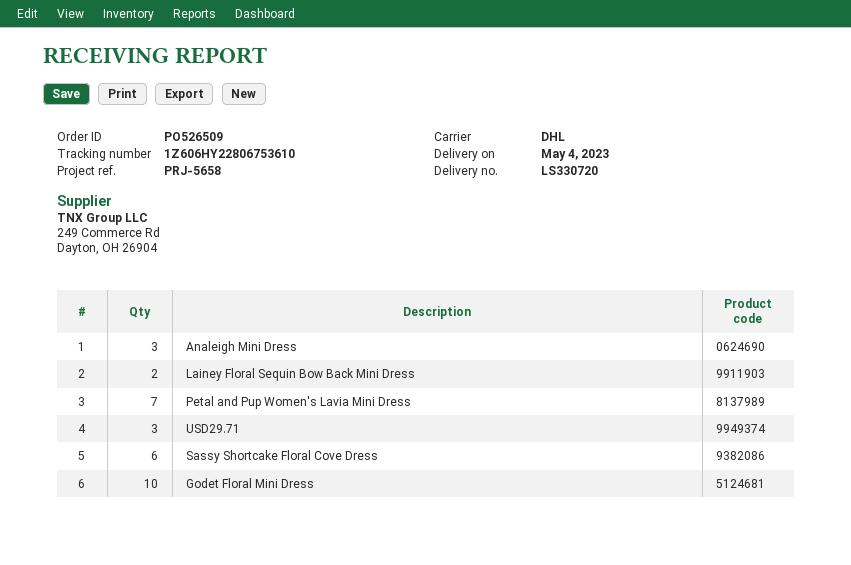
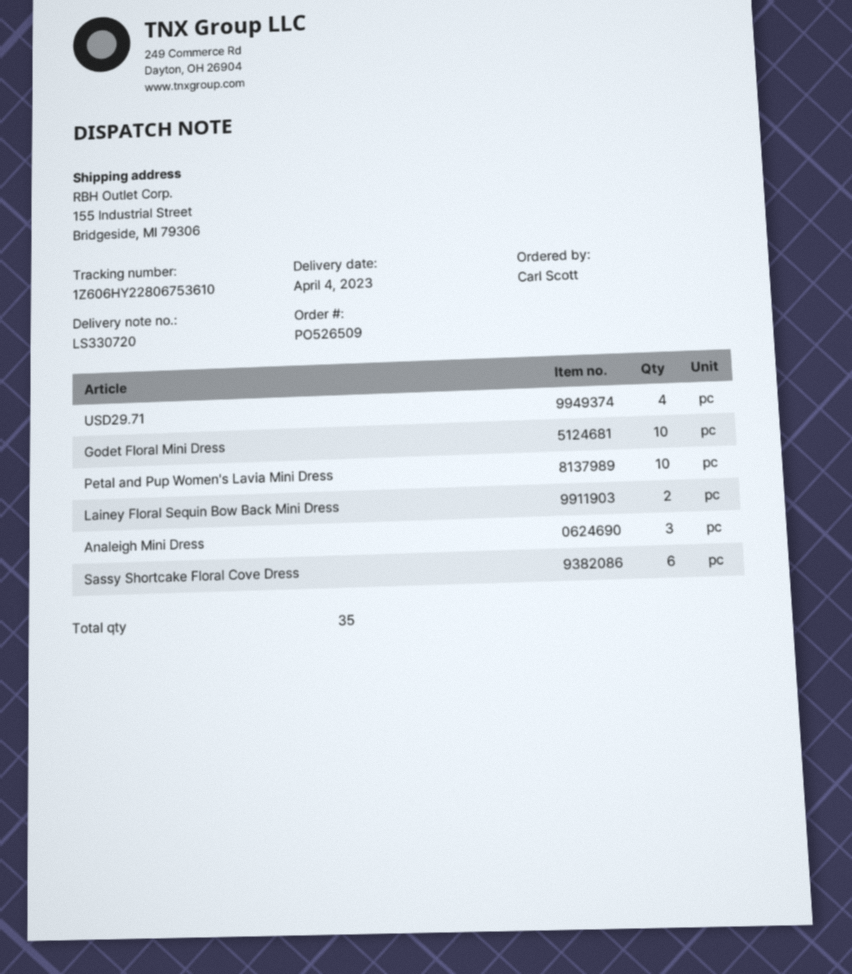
delivery date: 2023-05-04 -> 2023-04-04
Petal and Pup Women's Lavia Mini Dress: 7 -> 10
USD29.71: 3 -> 4

